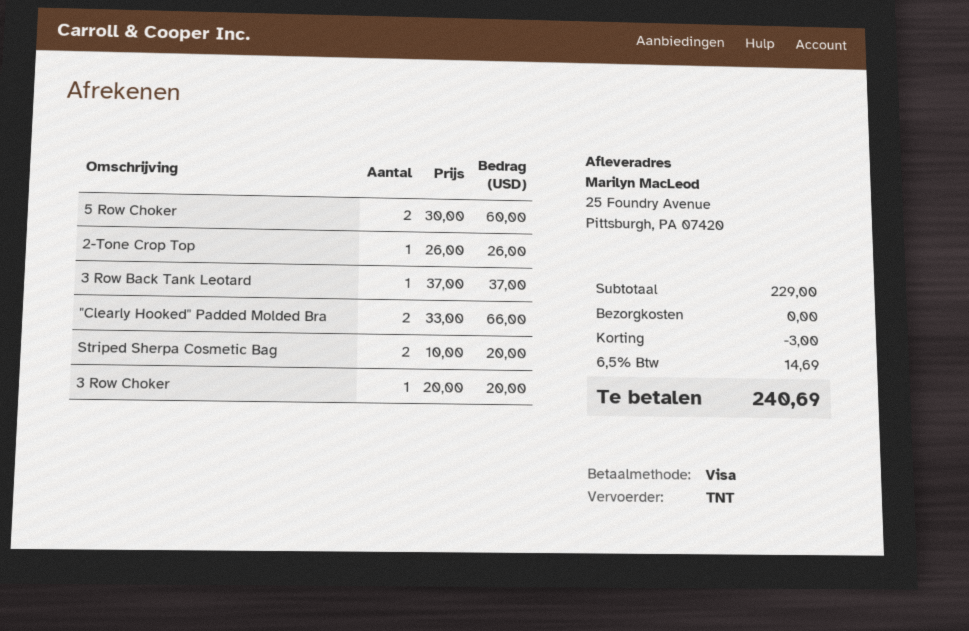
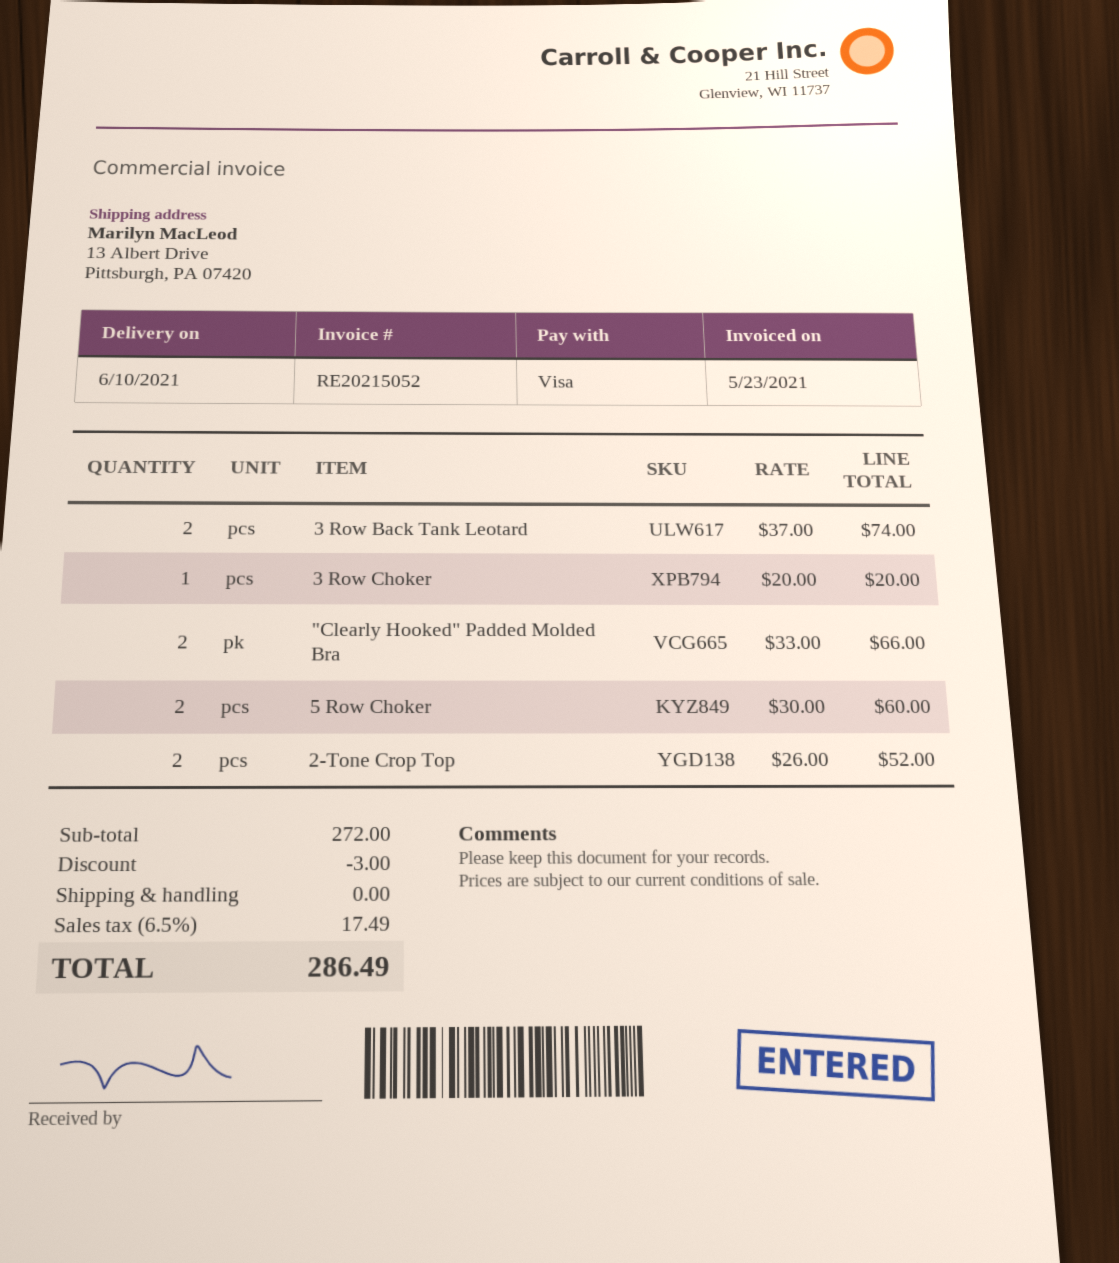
ship to: 25 Foundry Avenue, Pittsburgh, PA 07420 -> 13 Albert Drive, Pittsburgh, PA 07420
2-Tone Crop Top: 1 x 26.00 = 26.00 -> 2 x 26.00 = 52.00
3 Row Back Tank Leotard: 1 x 37.00 = 37.00 -> 2 x 37.00 = 74.00
Striped Sherpa Cosmetic Bag: 2 x 10.00 = 20.00 -> none
subtotal: 229.00 -> 272.00
tax: 6.5% = 14.69 -> 6.5% = 17.49
total: 240.69 -> 286.49

